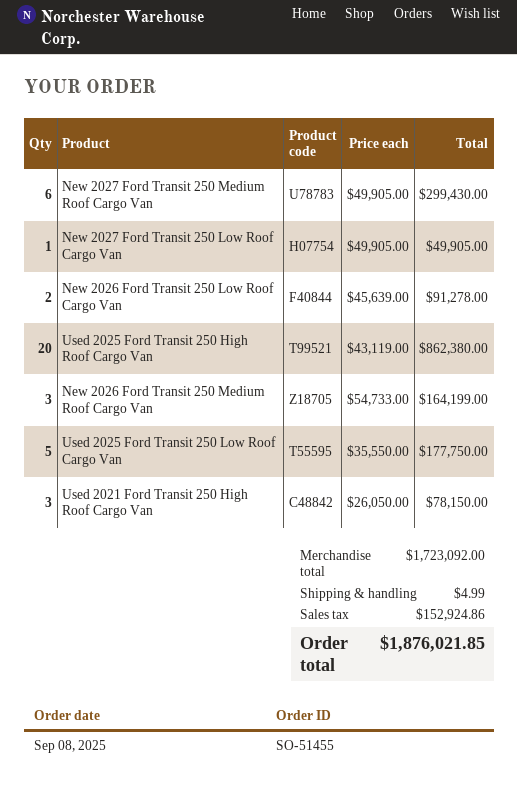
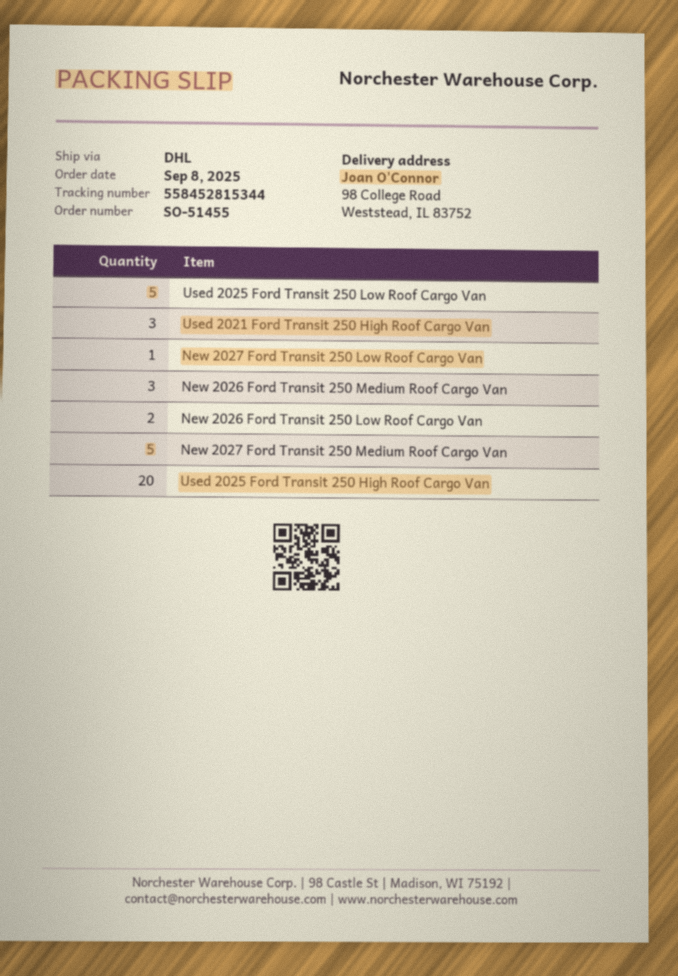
New 2027 Ford Transit 250 Medium Roof Cargo Van: 6 -> 5

